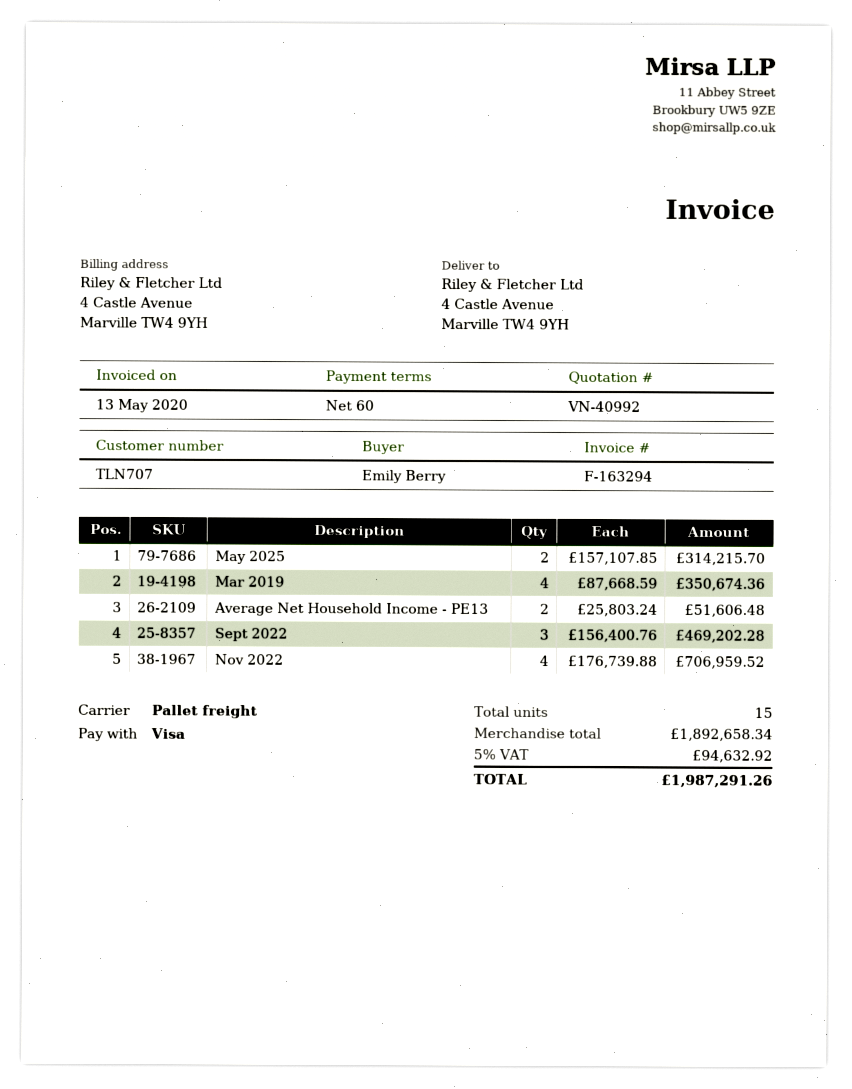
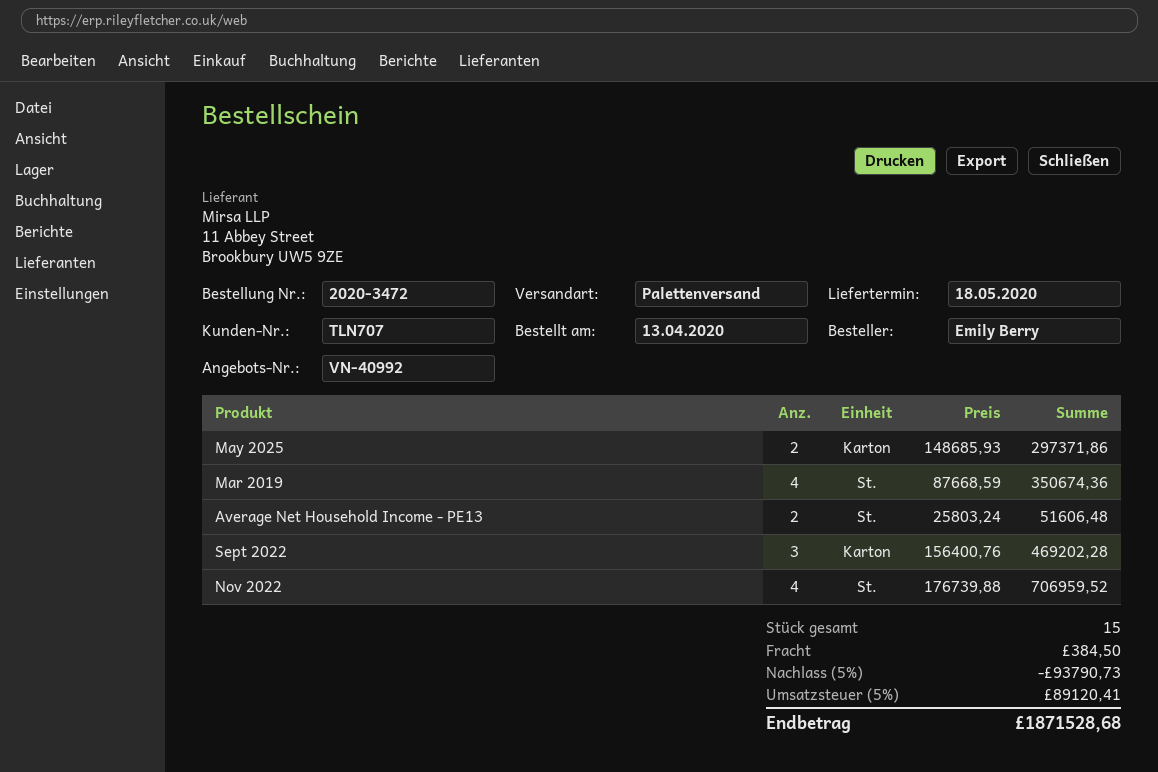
May 2025: 2 x 157107.85 = 314215.70 -> 2 x 148685.93 = 297371.86
discount: none -> 5% = 93790.73
shipping: none -> 384.50
tax: 5% = 94632.92 -> 5% = 89120.41
total: 1987291.26 -> 1871528.68

